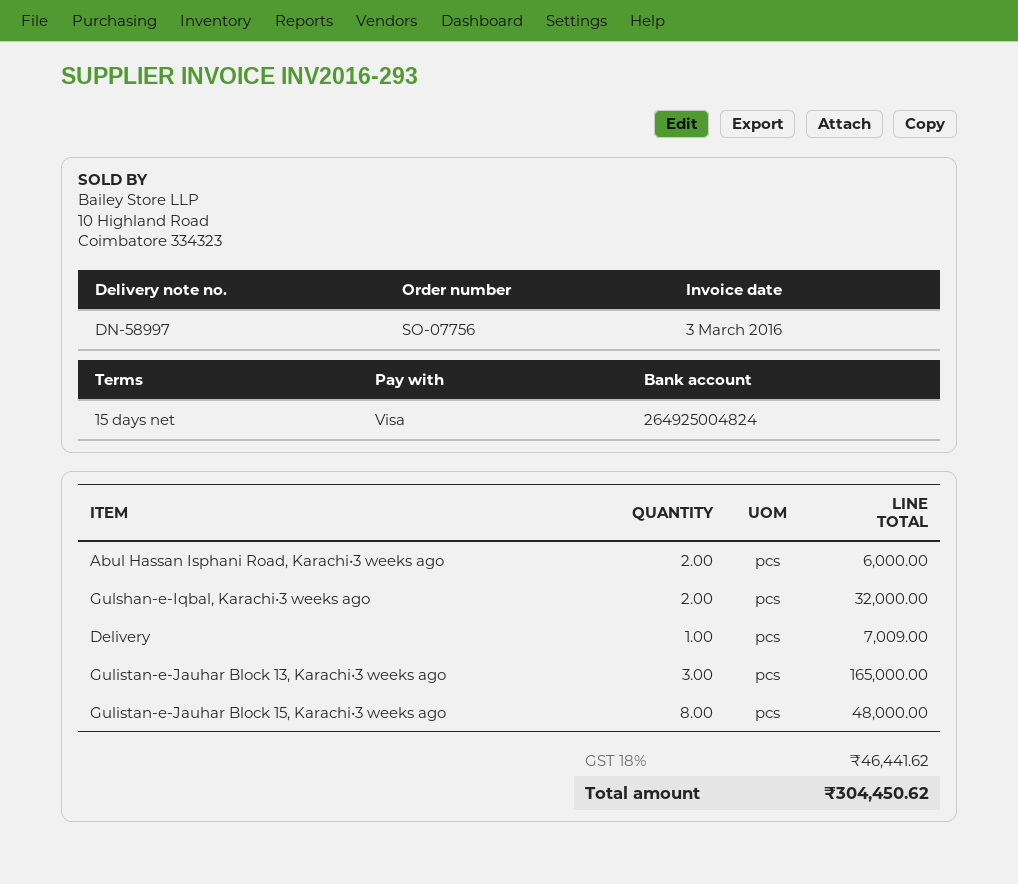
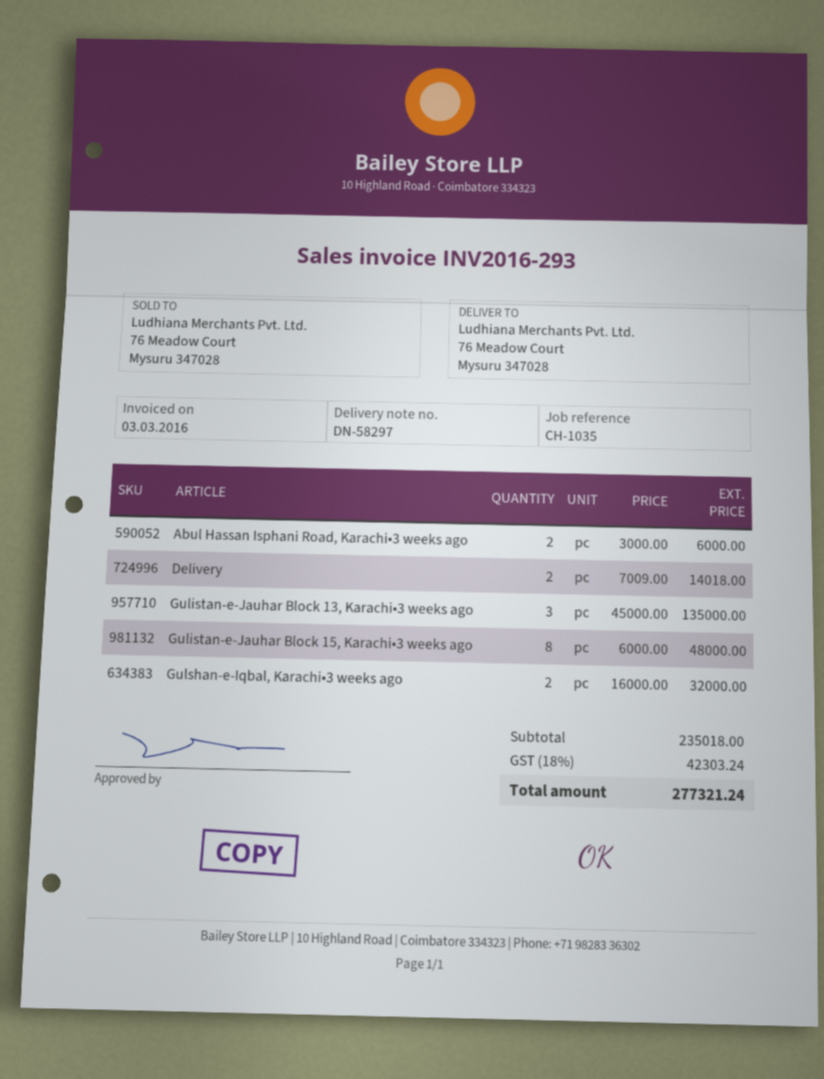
delivery note number: DN-58997 -> DN-58297
Delivery: 1 for 7009.00 -> 2 for 14018.00
Gulistan-e-Jauhar Block 13, Karachi•3 weeks ago: 3 for 165000.00 -> 3 for 135000.00
tax: 18% = 46441.62 -> 18% = 42303.24
total: 304450.62 -> 277321.24

